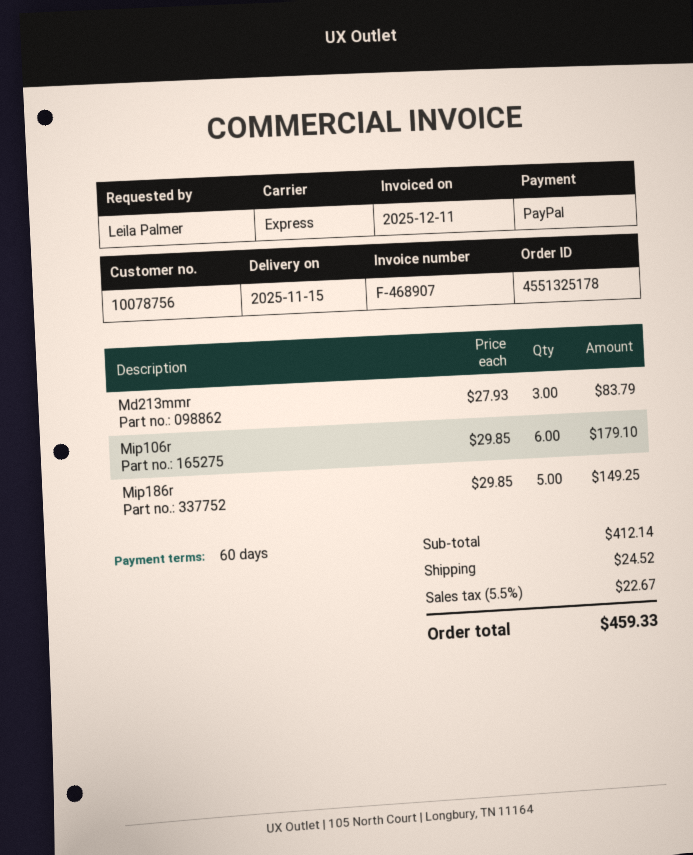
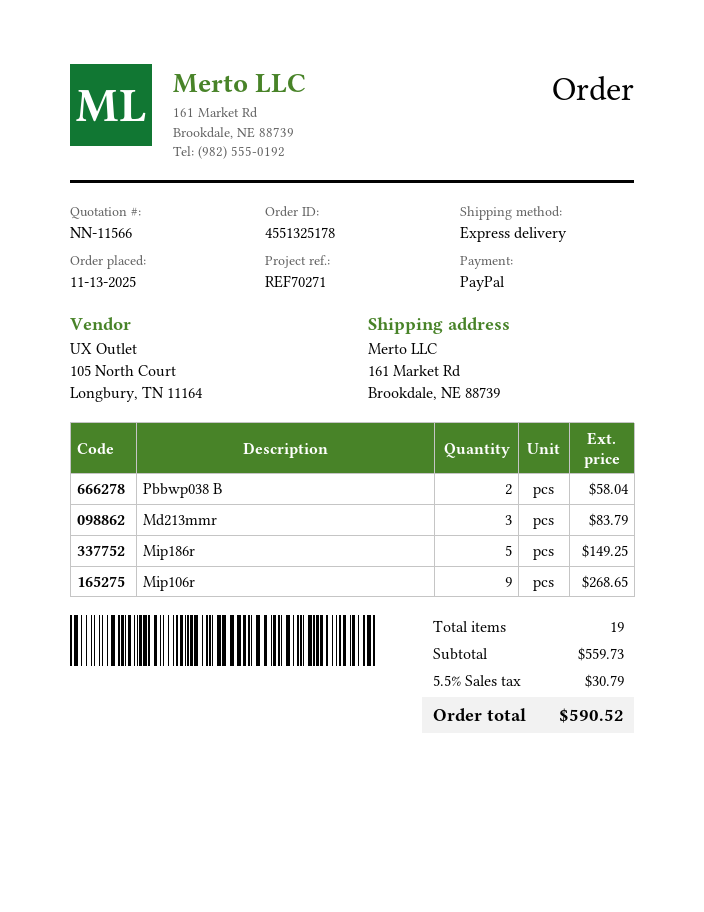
Mip106r: 6 for 179.10 -> 9 for 268.65
Pbbwp038 B: none -> 2 for 58.04
subtotal: 412.14 -> 559.73
shipping: 24.52 -> none
tax: 5.5% = 22.67 -> 5.5% = 30.79
total: 459.33 -> 590.52

